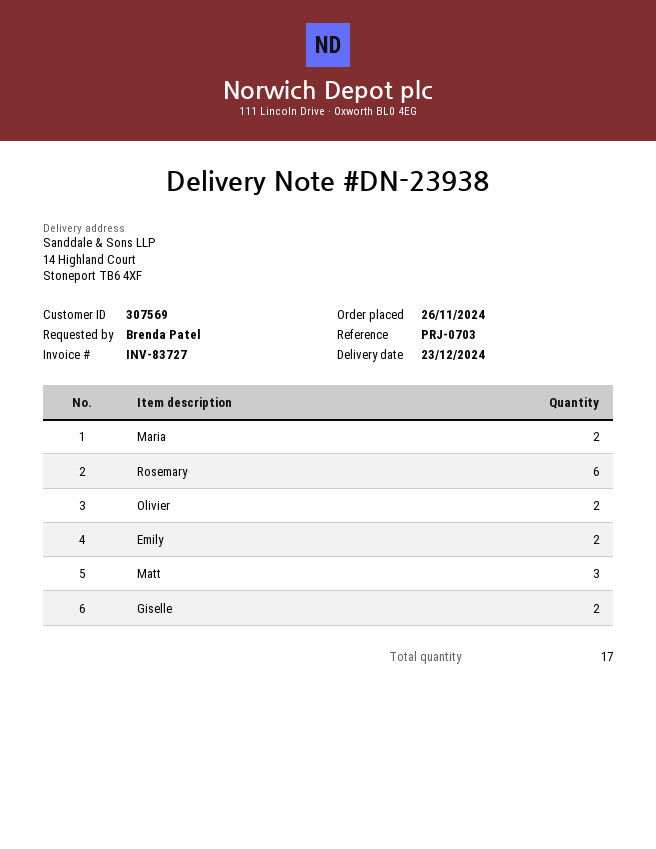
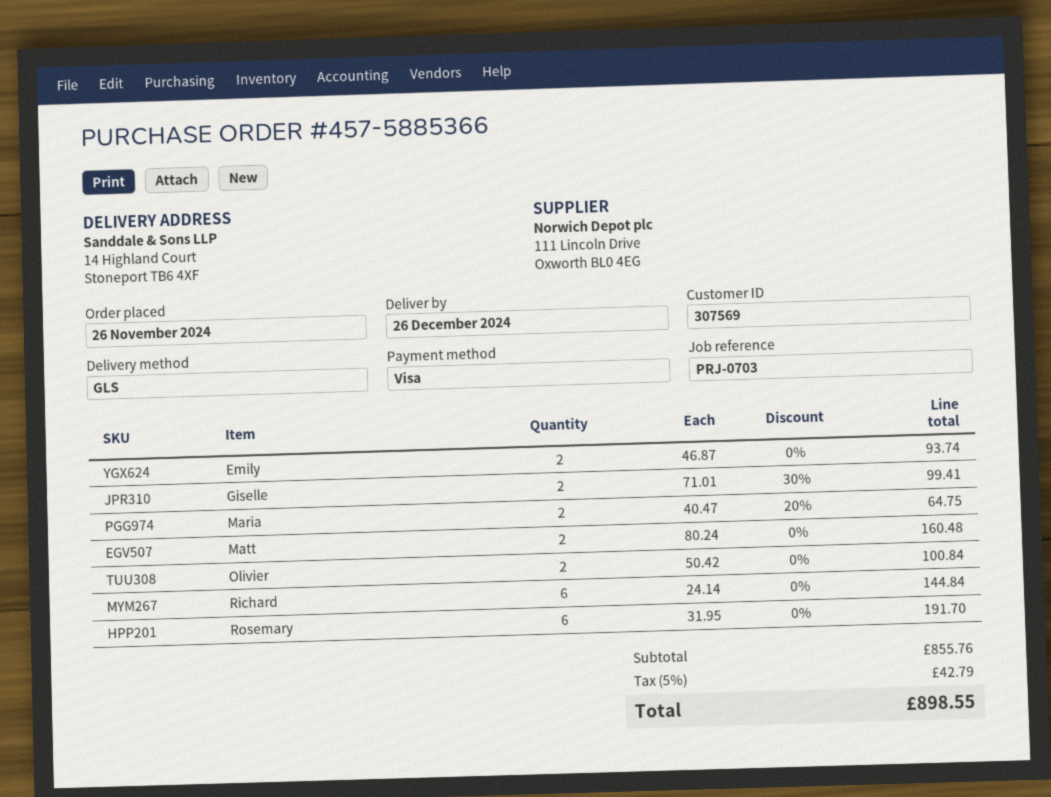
delivery date: 2024-12-23 -> 2024-12-26
Matt: 3 -> 2
Richard: none -> 6

